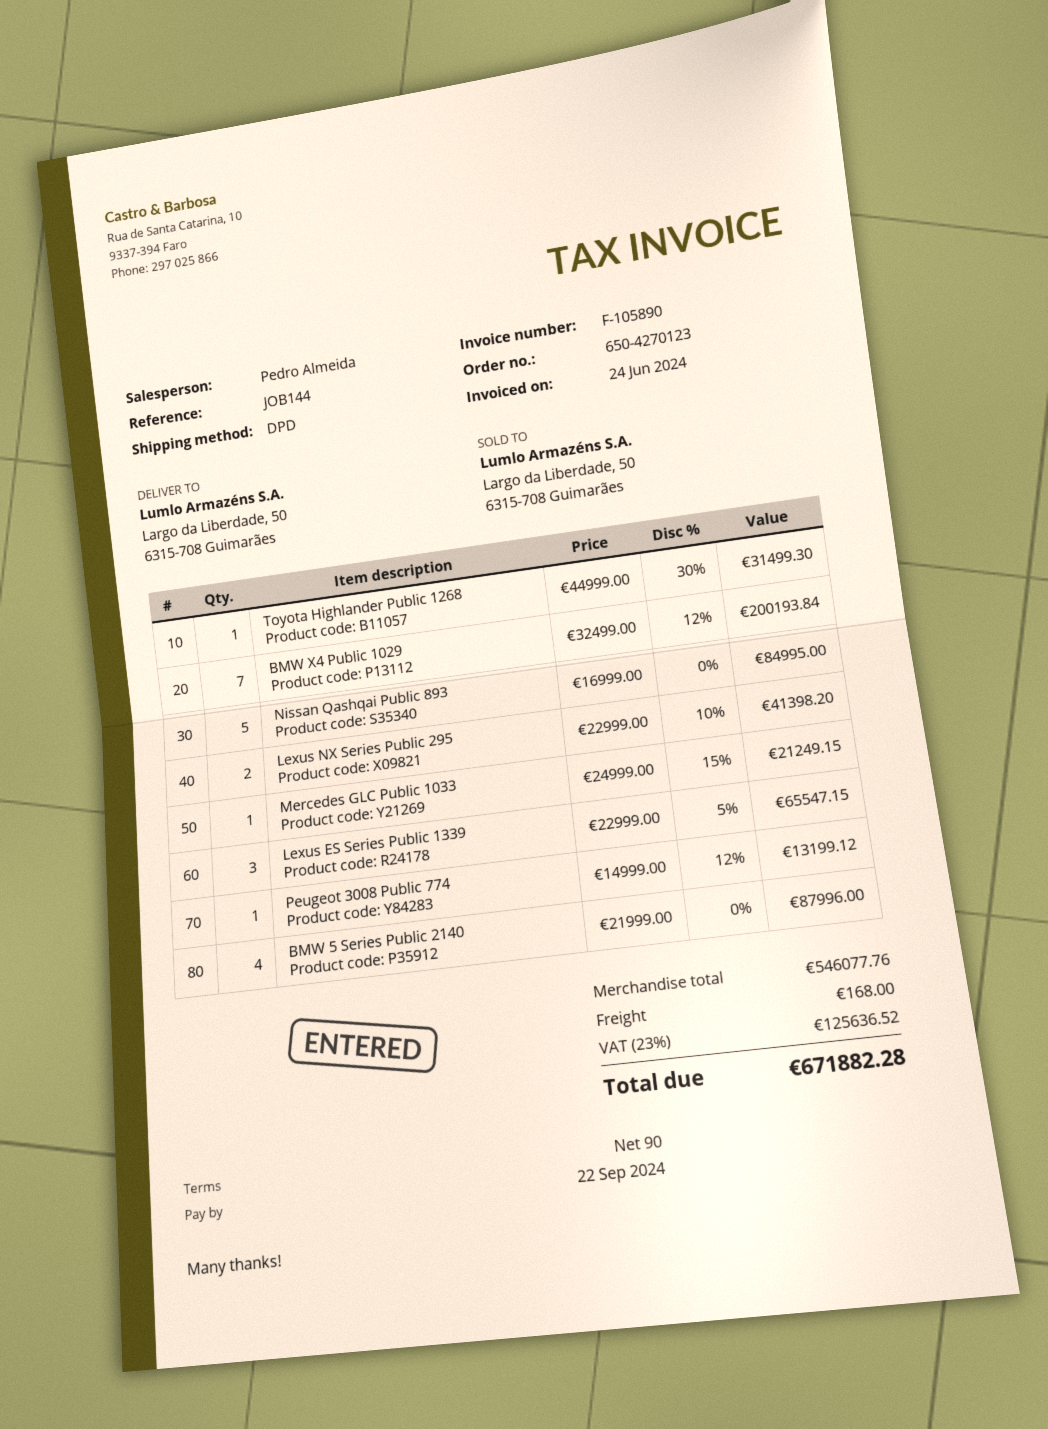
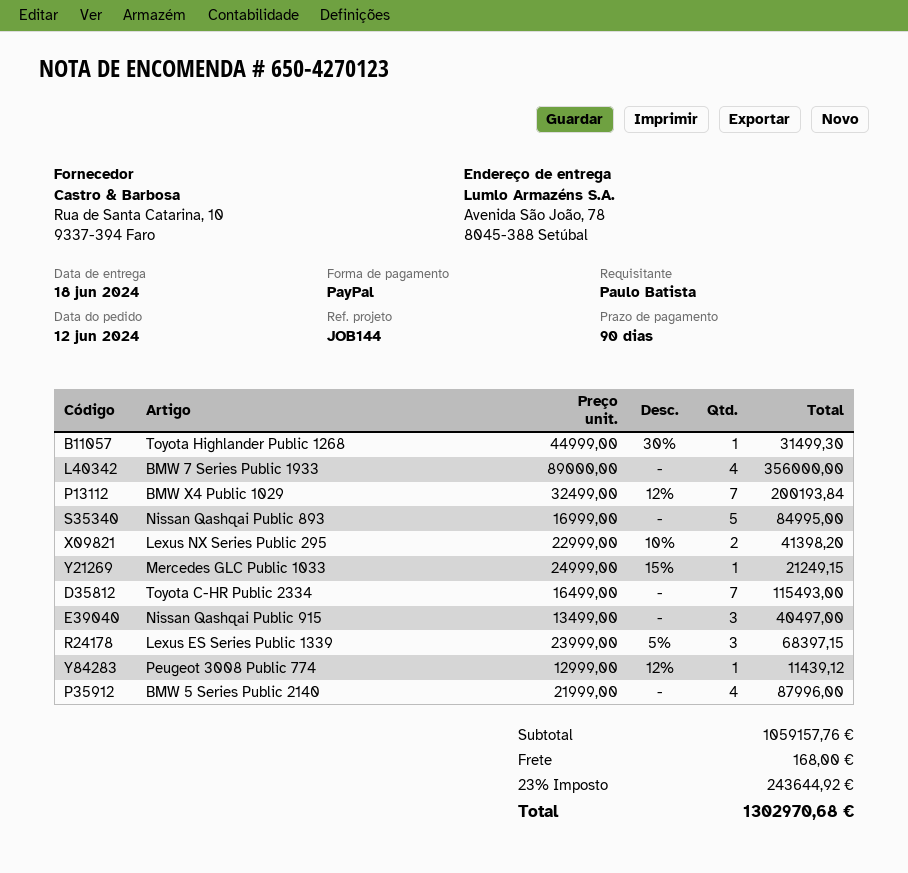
ship to: Largo da Liberdade, 50, 6315-708 Guimarães -> Avenida São João, 78, 8045-388 Setúbal
Lexus ES Series Public 1339: 3 x 22999.00 - 5% = 65547.15 -> 3 x 23999.00 - 5% = 68397.15
Peugeot 3008 Public 774: 1 x 14999.00 - 12% = 13199.12 -> 1 x 12999.00 - 12% = 11439.12
BMW 7 Series Public 1933: none -> 4 x 89000.00 = 356000.00
Toyota C-HR Public 2334: none -> 7 x 16499.00 = 115493.00
Nissan Qashqai Public 915: none -> 3 x 13499.00 = 40497.00
subtotal: 546077.76 -> 1059157.76
tax: 23% = 125636.52 -> 23% = 243644.92
total: 671882.28 -> 1302970.68

